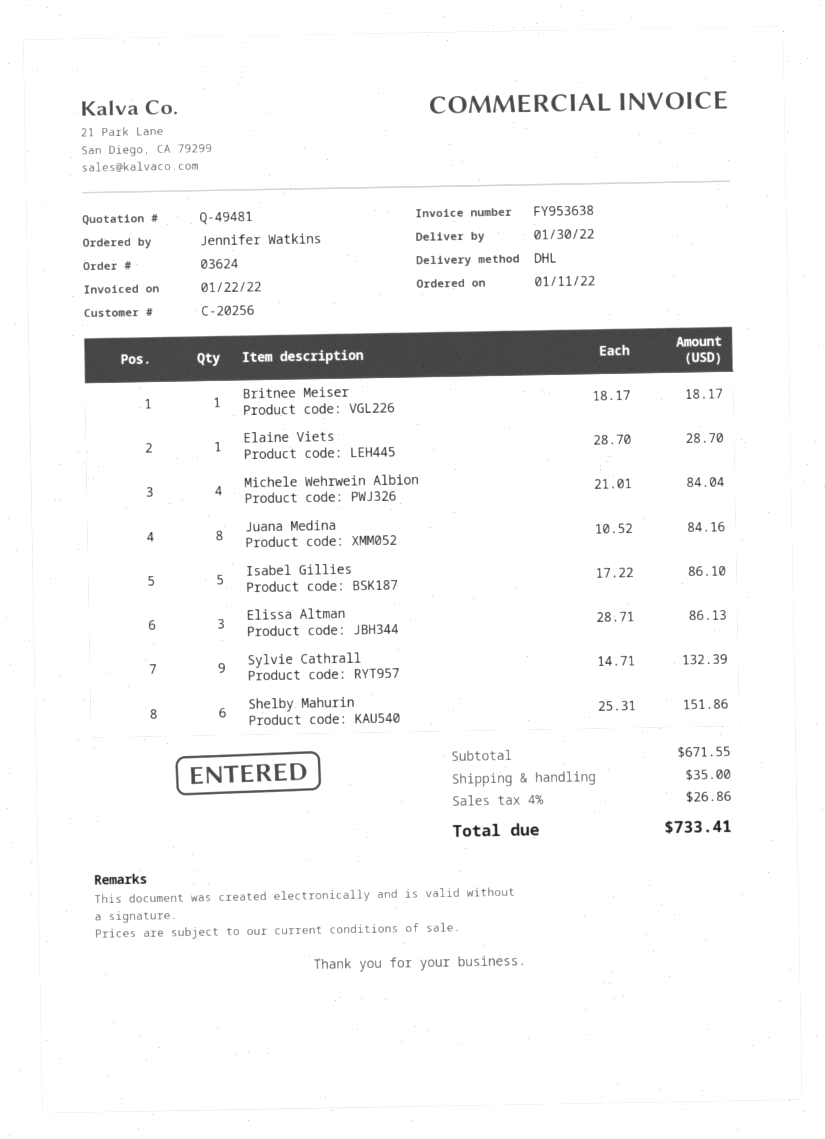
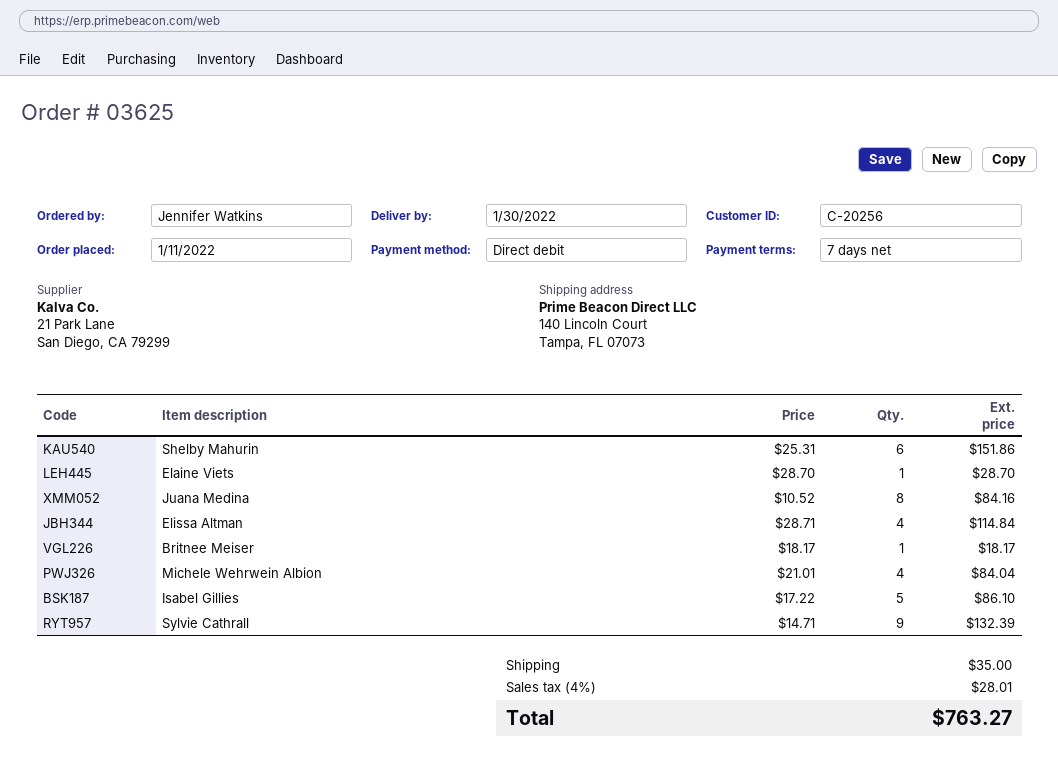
order number: 03624 -> 03625
Elissa Altman: 3 x 28.71 = 86.13 -> 4 x 28.71 = 114.84
tax: 4% = 26.86 -> 4% = 28.01
total: 733.41 -> 763.27

